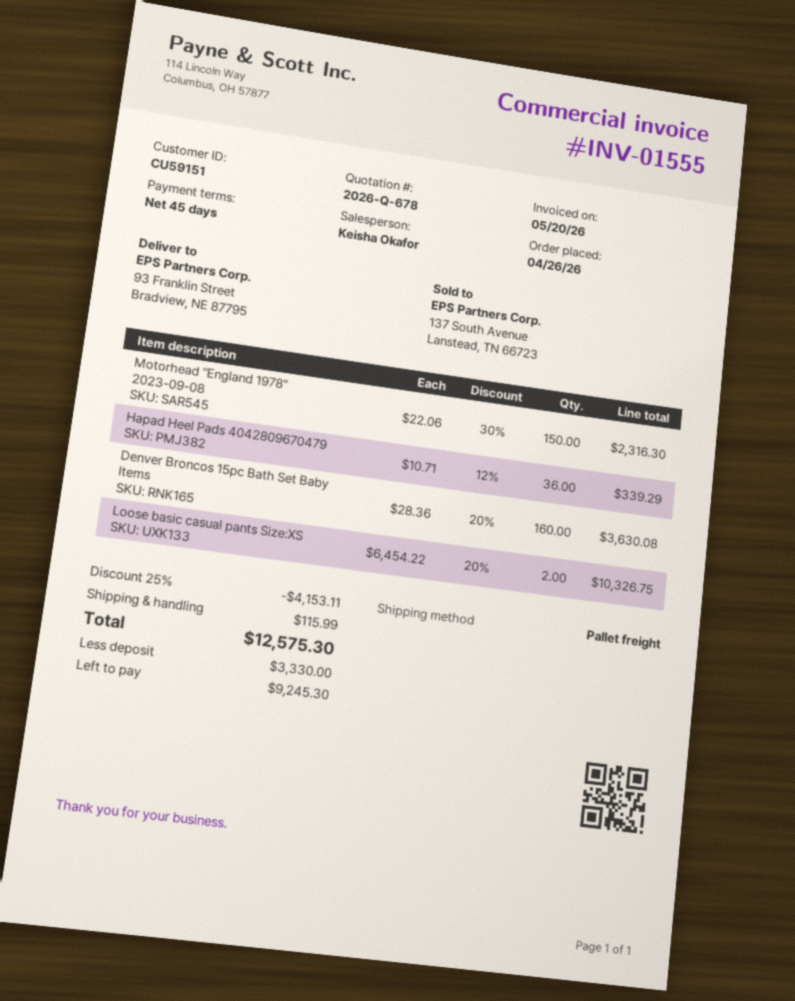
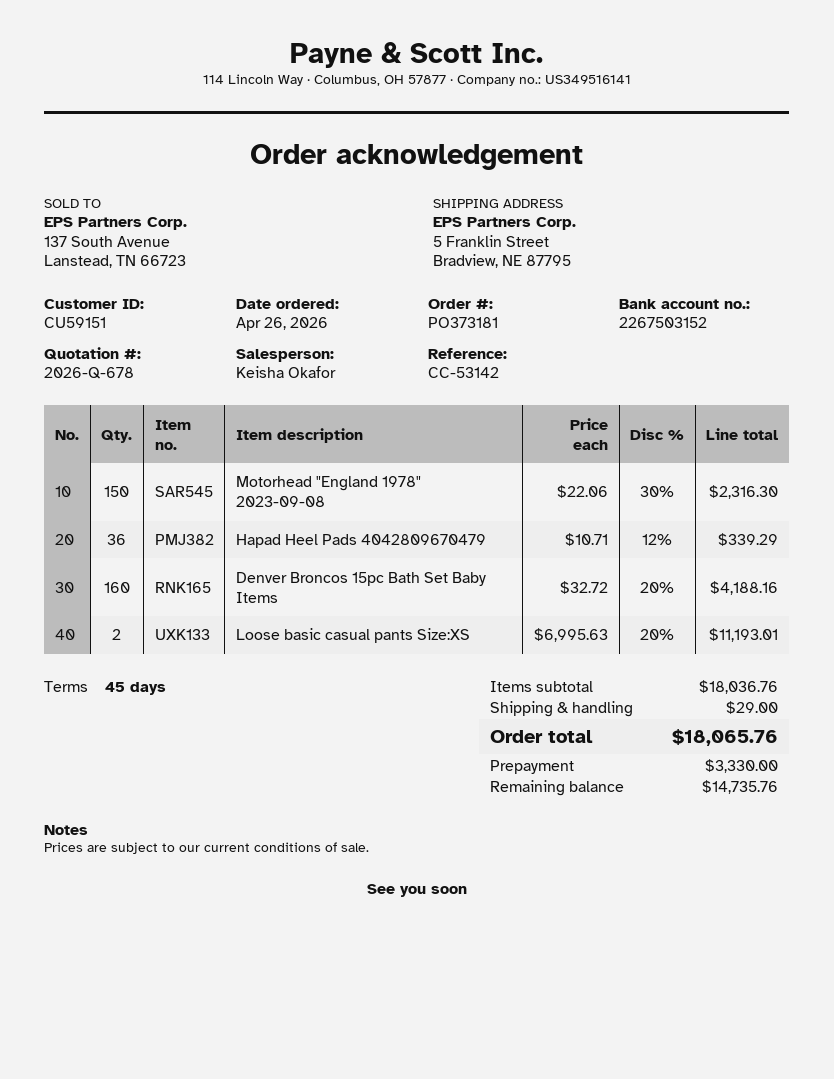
ship to: 93 Franklin Street, Bradview, NE 87795 -> 5 Franklin Street, Bradview, NE 87795
Denver Broncos 15pc Bath Set Baby Items: 160 x 28.36 - 20% = 3630.08 -> 160 x 32.72 - 20% = 4188.16
Loose basic casual pants Size:XS: 2 x 6454.22 - 20% = 10326.75 -> 2 x 6995.63 - 20% = 11193.01
discount: 25% = 4153.11 -> none
shipping: 115.99 -> 29.00
total: 12575.30 -> 18065.76
balance: 9245.30 -> 14735.76

